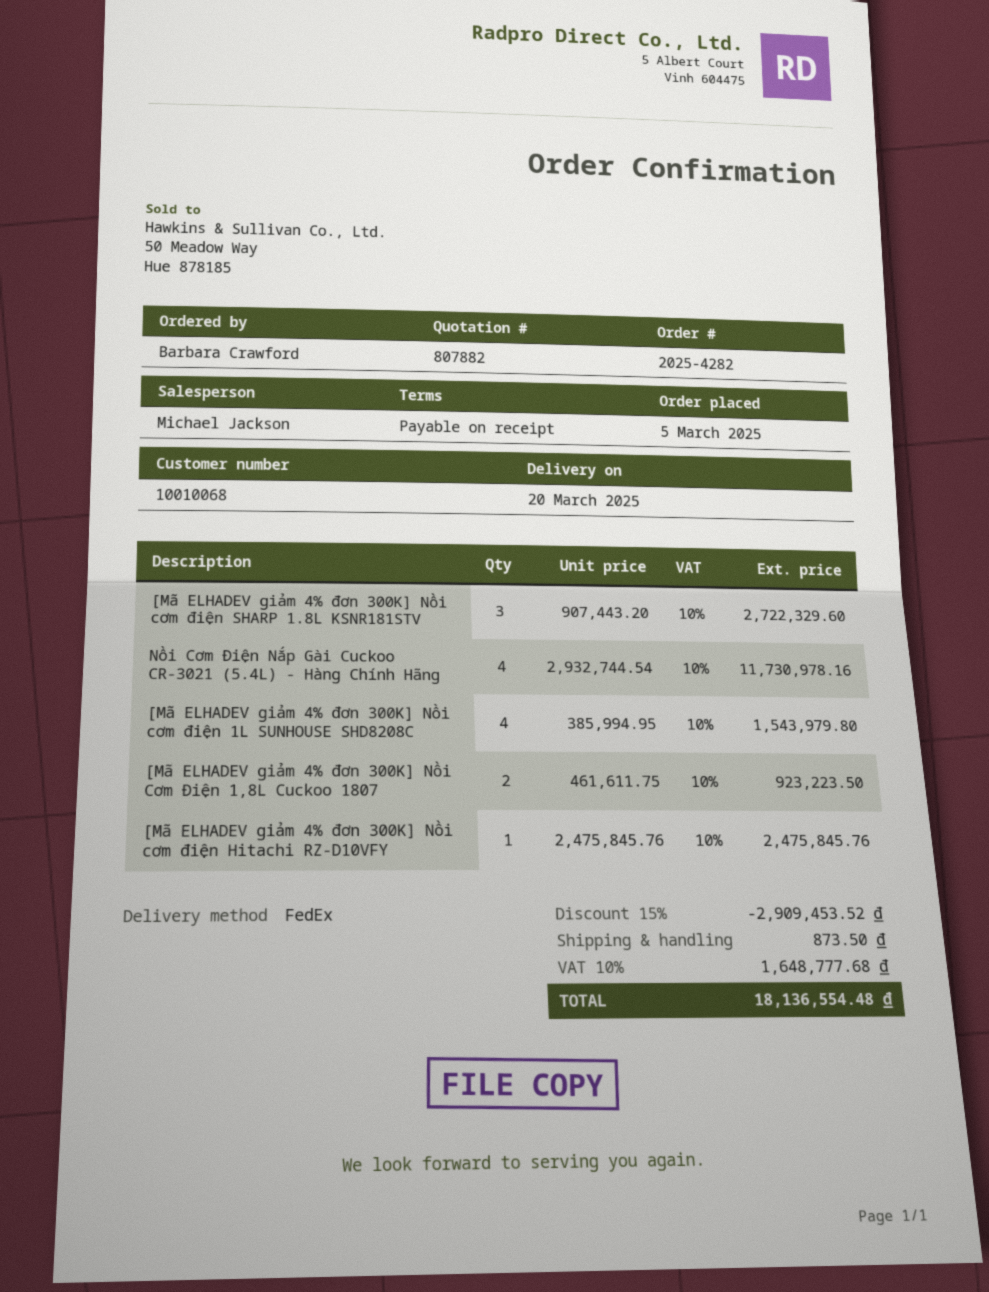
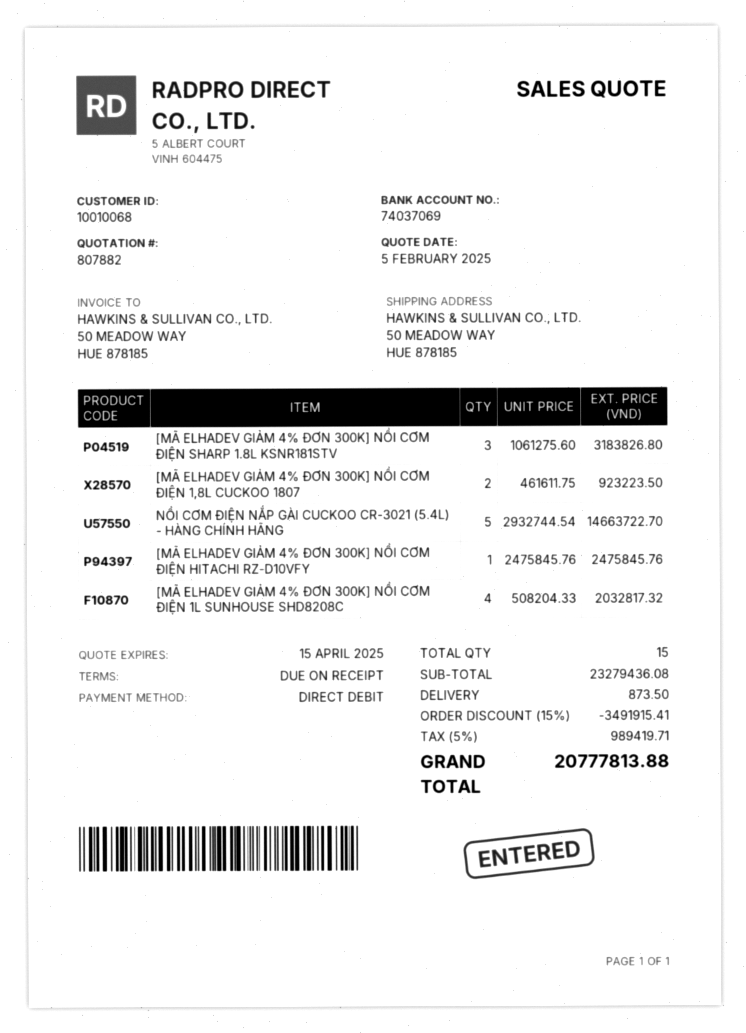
[Mã ELHADEV giảm 4% đơn 300K] Nồi cơm điện SHARP 1.8L KSNR181STV: 3 x 907443.20 = 2722329.60 -> 3 x 1061275.60 = 3183826.80
Nồi Cơm Điện Nắp Gài Cuckoo CR-3021 (5.4L) - Hàng Chính Hãng: 4 x 2932744.54 = 11730978.16 -> 5 x 2932744.54 = 14663722.70
[Mã ELHADEV giảm 4% đơn 300K] Nồi cơm điện 1L SUNHOUSE SHD8208C: 4 x 385994.95 = 1543979.80 -> 4 x 508204.33 = 2032817.32
discount: 15% = 2909453.52 -> 15% = 3491915.41
tax: 10% = 1648777.68 -> 5% = 989419.71
total: 18136554.48 -> 20777813.88

